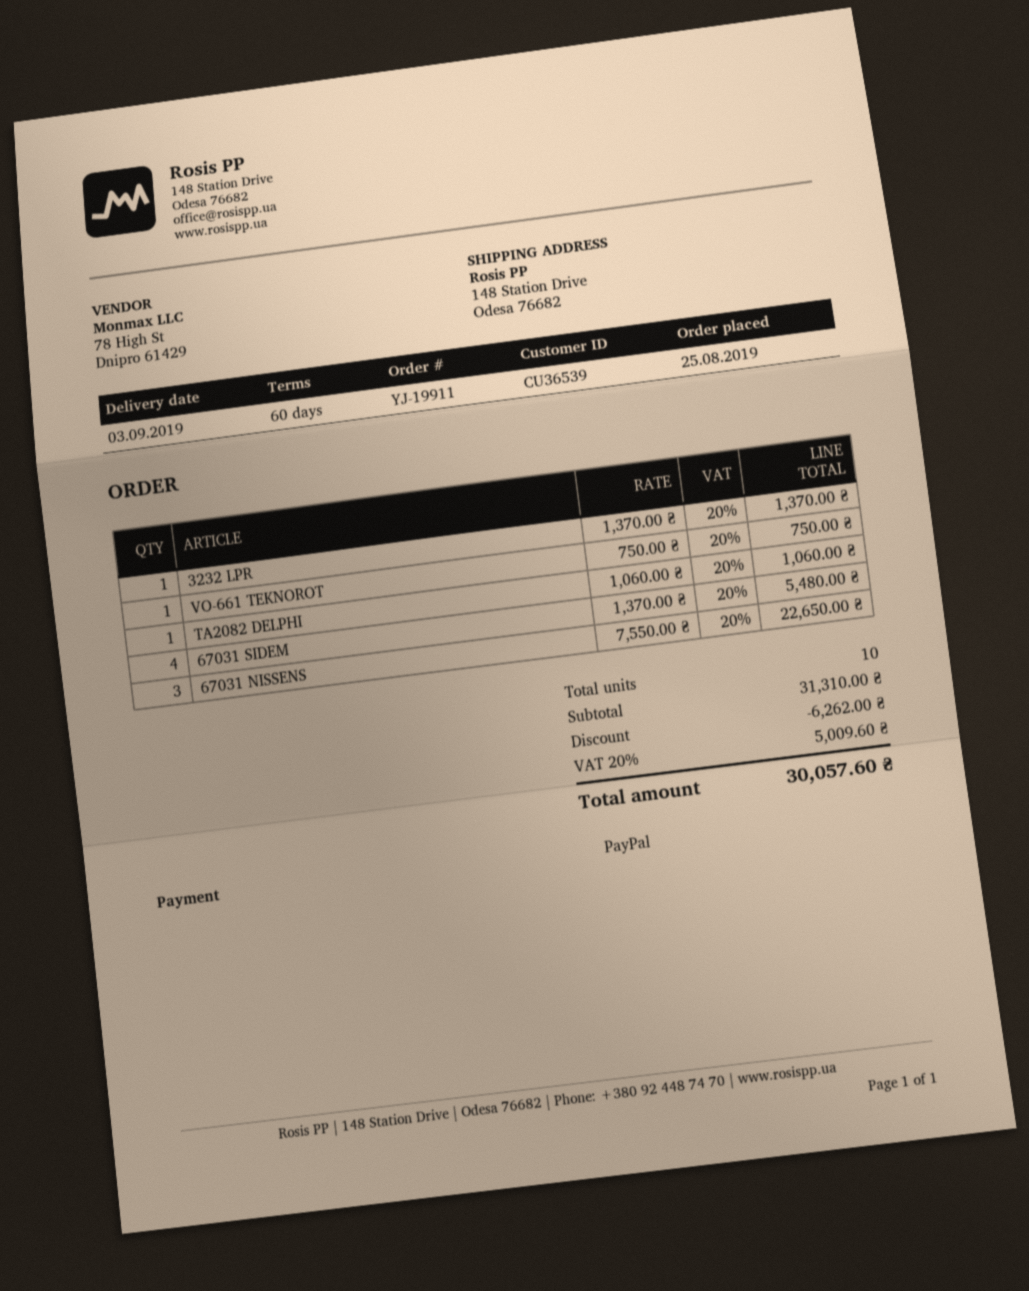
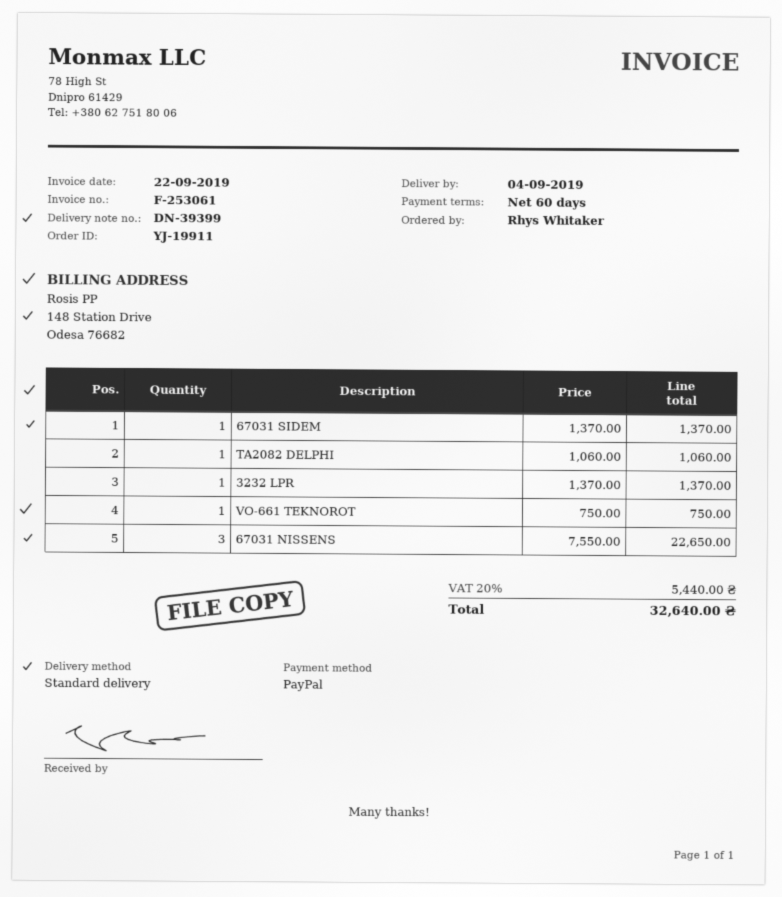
delivery date: 2019-09-03 -> 2019-09-04
67031 SIDEM: 4 x 1370.00 = 5480.00 -> 1 x 1370.00 = 1370.00
discount: 6262.00 -> none
tax: 20% = 5009.60 -> 20% = 5440.00
total: 30057.60 -> 32640.00

